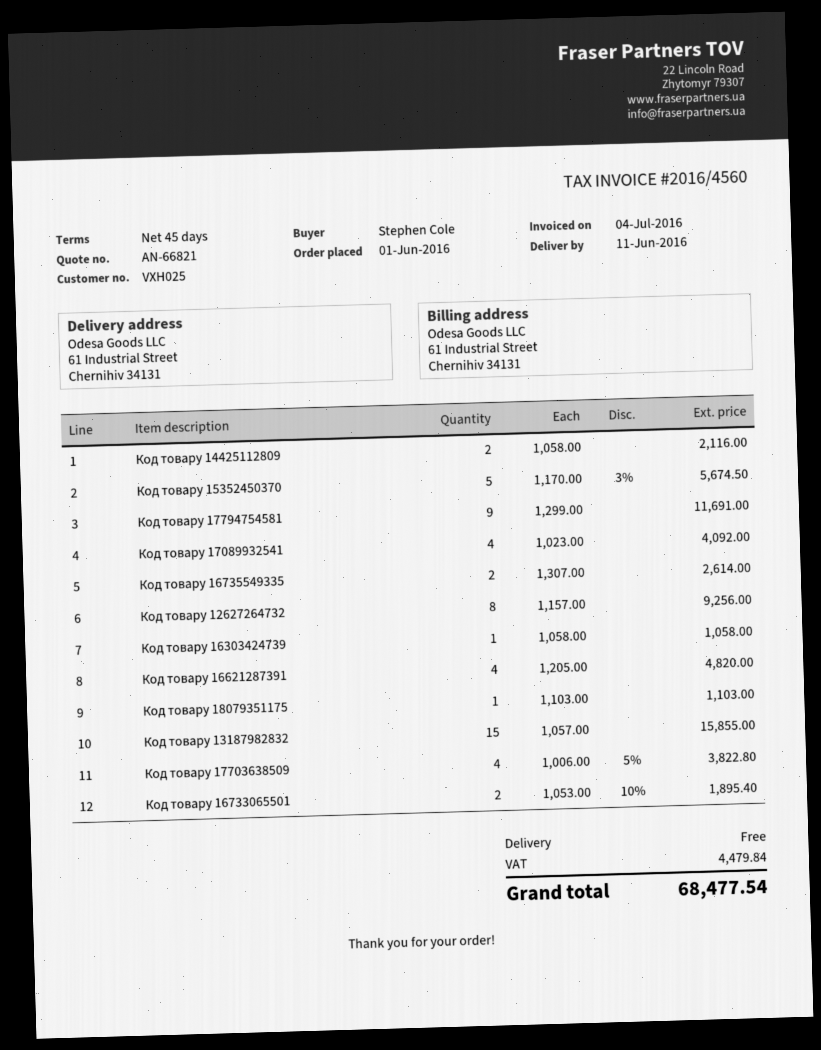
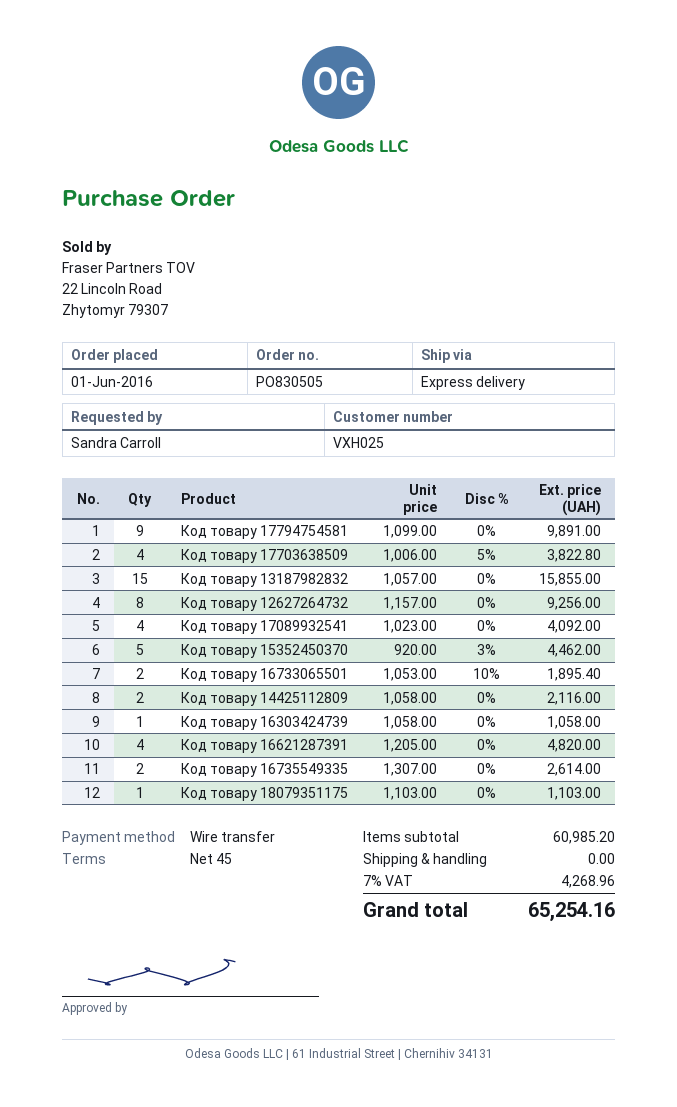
ordered by: Stephen Cole -> Sandra Carroll
Код товару 15352450370: 5 x 1170.00 - 3% = 5674.50 -> 5 x 920.00 - 3% = 4462.00
Код товару 17794754581: 9 x 1299.00 = 11691.00 -> 9 x 1099.00 = 9891.00
tax: 4479.84 -> 4268.96
total: 68477.54 -> 65254.16

